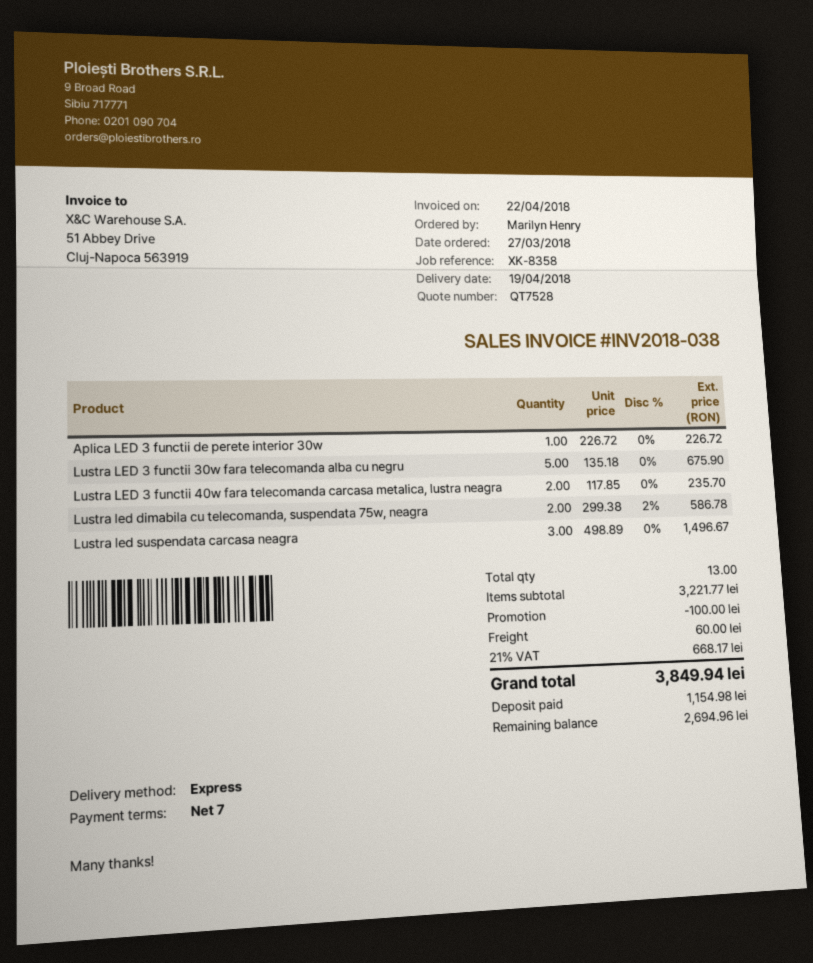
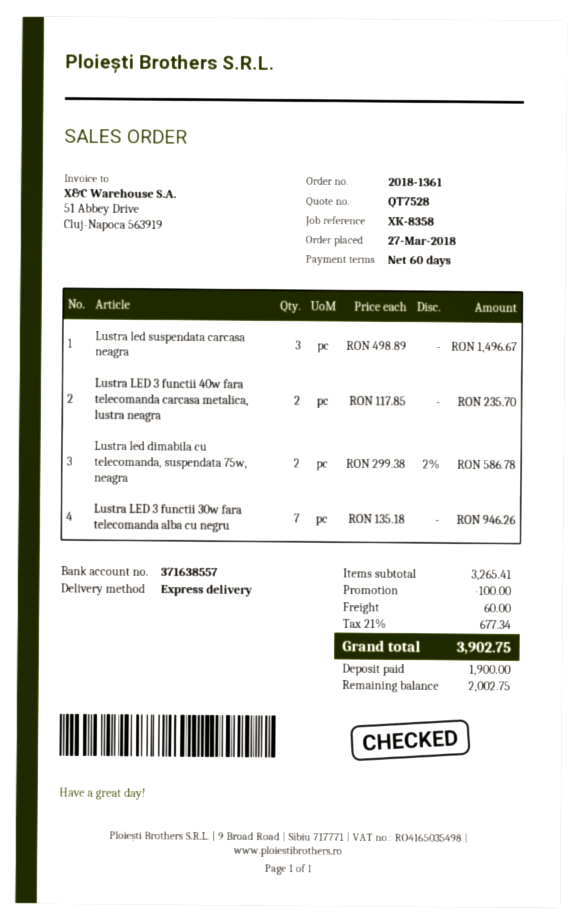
payment terms: 7 days -> 60 days
Aplica LED 3 functii de perete interior 30w: 1 x 226.72 = 226.72 -> none
Lustra LED 3 functii 30w fara telecomanda alba cu negru: 5 x 135.18 = 675.90 -> 7 x 135.18 = 946.26
subtotal: 3221.77 -> 3265.41
tax: 21% = 668.17 -> 21% = 677.34
total: 3849.94 -> 3902.75
deposit: 1154.98 -> 1900.00
balance: 2694.96 -> 2002.75

